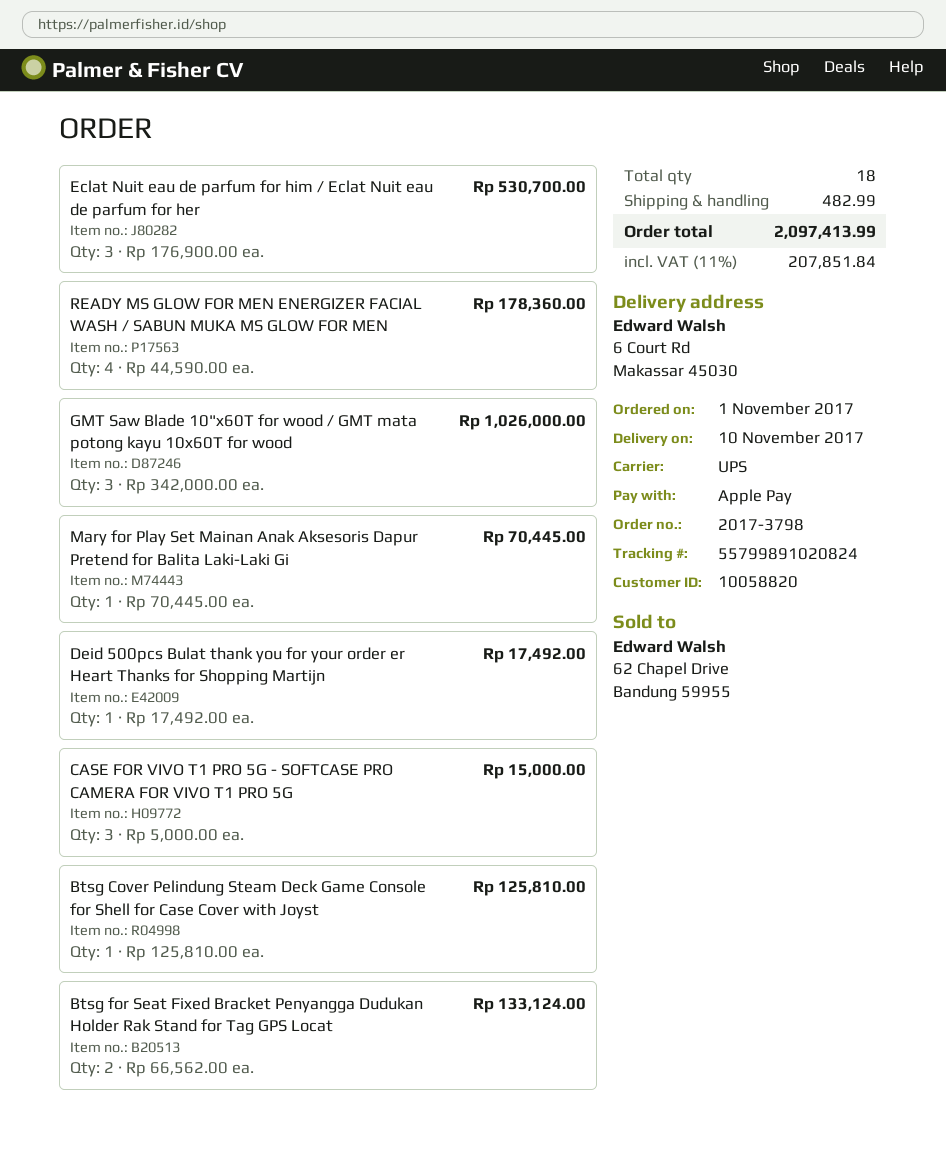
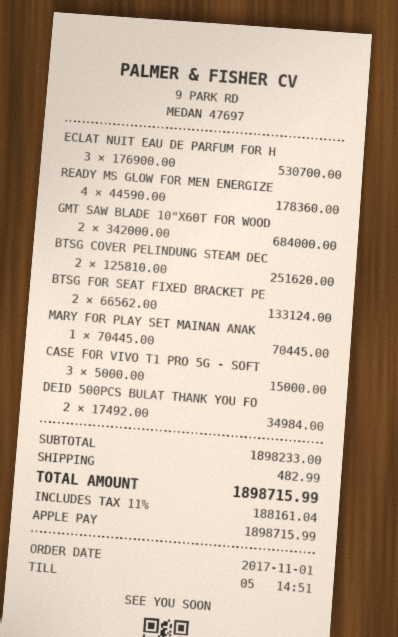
GMT Saw Blade 10"x60T for wood / GMT mata potong kayu 10x60T for wood: 3 x 342000.00 = 1026000.00 -> 2 x 342000.00 = 684000.00
Deid 500pcs Bulat thank you for your order er Heart Thanks for Shopping Martijn: 1 x 17492.00 = 17492.00 -> 2 x 17492.00 = 34984.00
Btsg Cover Pelindung Steam Deck Game Console for Shell for Case Cover with Joyst: 1 x 125810.00 = 125810.00 -> 2 x 125810.00 = 251620.00
tax: 11% = 207851.84 -> 11% = 188161.04
total: 2097413.99 -> 1898715.99

